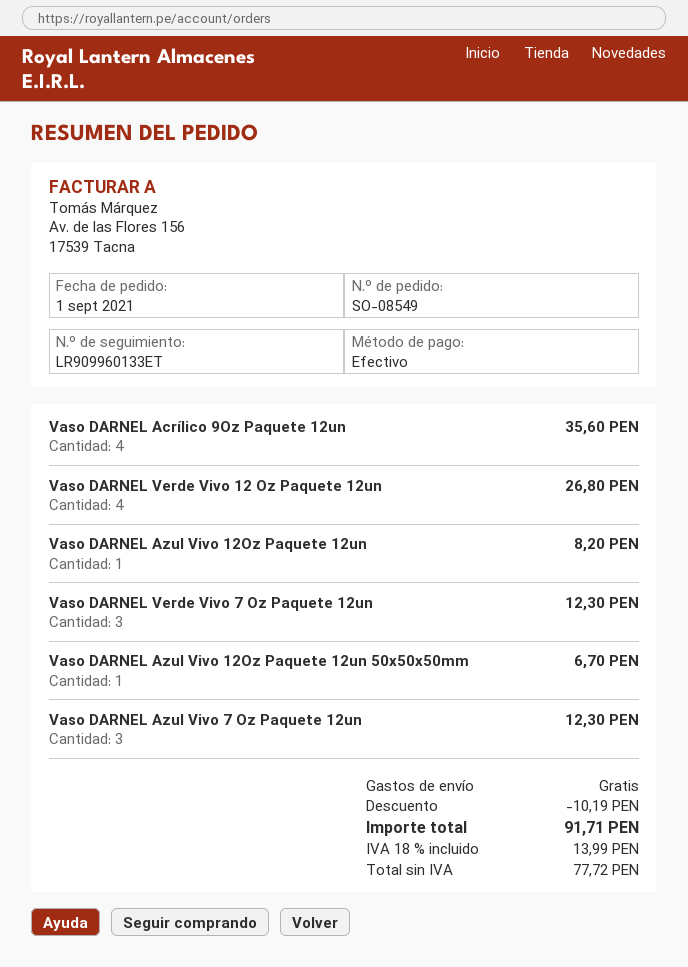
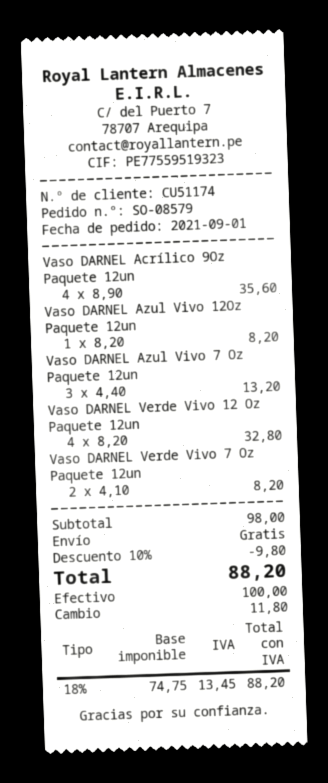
order number: SO-08549 -> SO-08579
Vaso DARNEL Verde Vivo 12 Oz Paquete 12un: 4 for 26.80 -> 4 for 32.80
Vaso DARNEL Verde Vivo 7 Oz Paquete 12un: 3 for 12.30 -> 2 for 8.20
Vaso DARNEL Azul Vivo 12Oz Paquete 12un 50x50x50mm: 1 for 6.70 -> none
Vaso DARNEL Azul Vivo 7 Oz Paquete 12un: 3 for 12.30 -> 3 for 13.20
discount: 10.19 -> 9.80
net: 77.72 -> 74.75
tax: 18% = 13.99 -> 18% = 13.45
total: 91.71 -> 88.20

